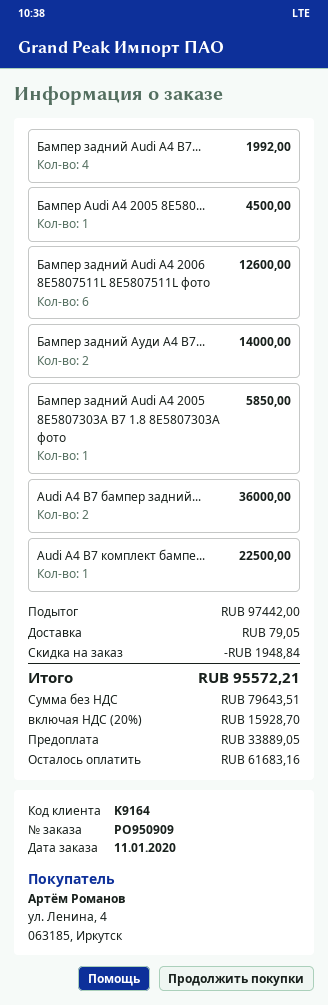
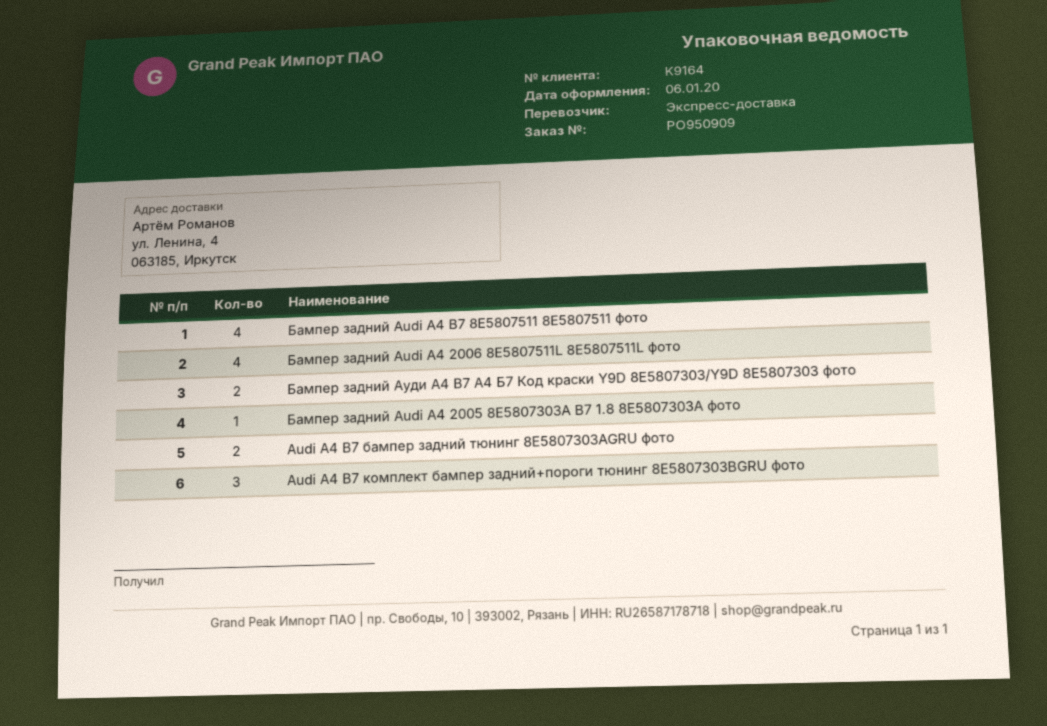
order date: 2020-01-11 -> 2020-01-06
Бампер Audi A4 2005 8E580...: 1 -> none
Бампер задний Audi A4 2006 8E5807511L 8E5807511L фото: 6 -> 4
Audi A4 B7 комплект бампе...: 1 -> 3

